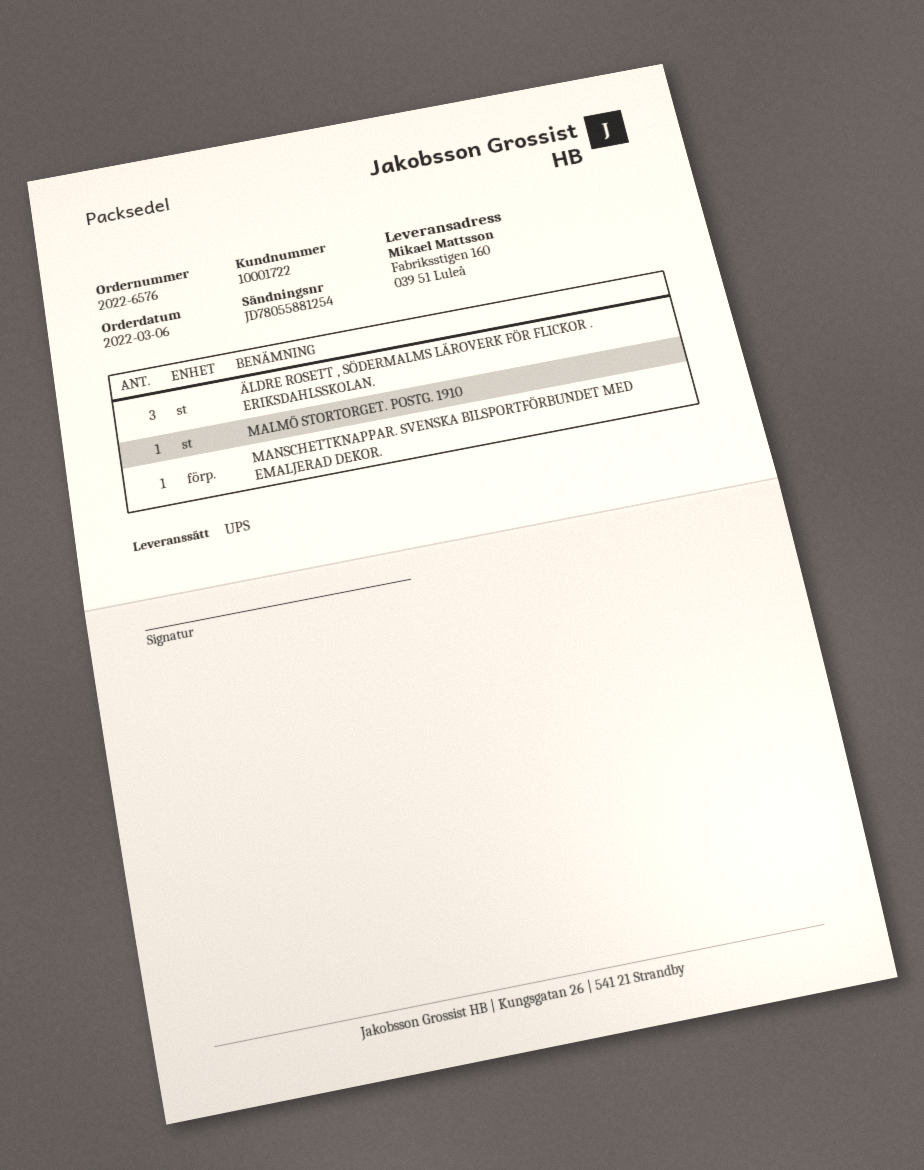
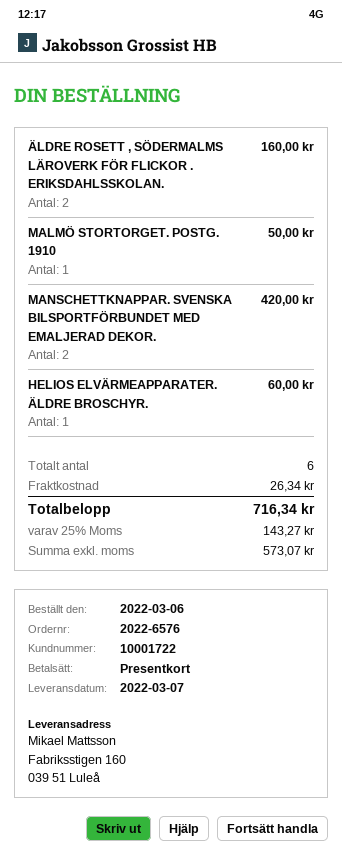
ÄLDRE ROSETT , SÖDERMALMS LÄROVERK FÖR FLICKOR . ERIKSDAHLSSKOLAN.: 3 -> 2
MANSCHETTKNAPPAR. SVENSKA BILSPORTFÖRBUNDET MED EMALJERAD DEKOR.: 1 -> 2
HELIOS ELVÄRMEAPPARATER. ÄLDRE BROSCHYR.: none -> 1

